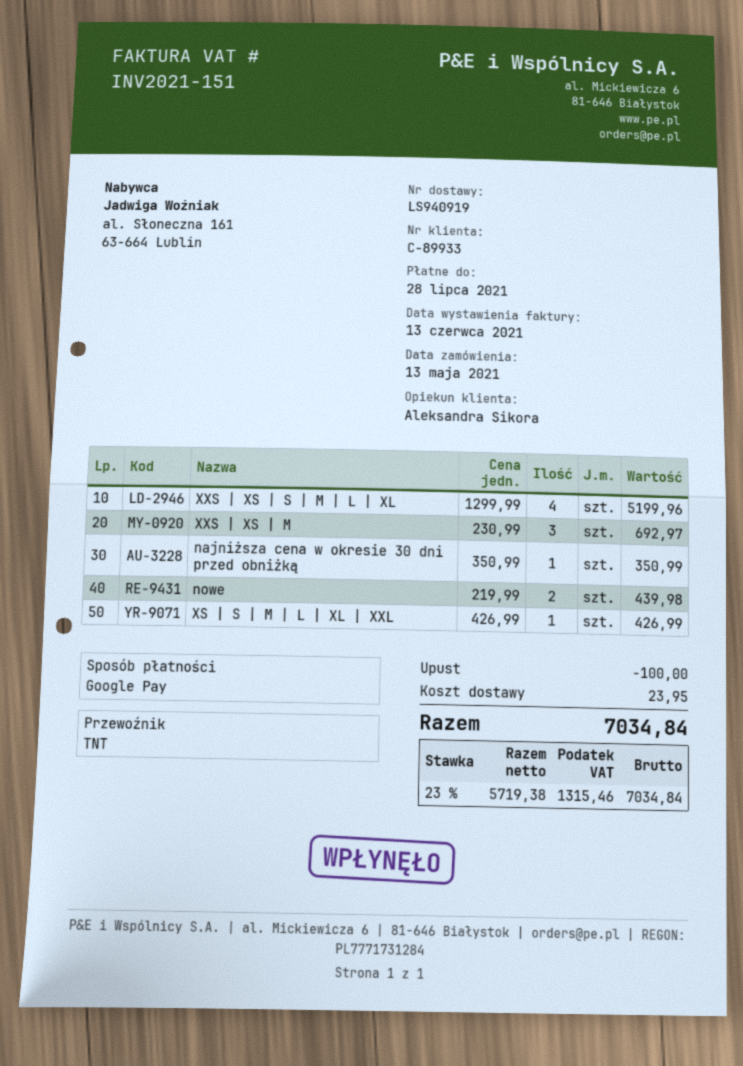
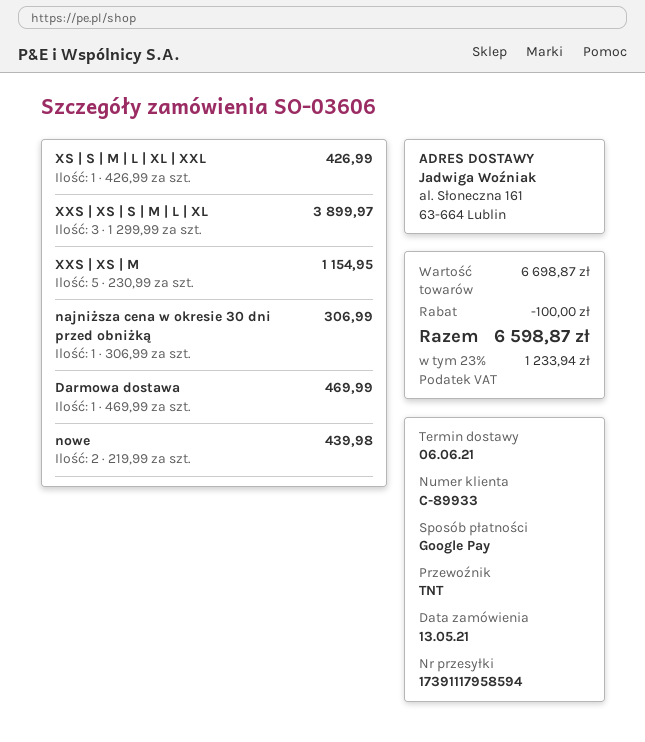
XXS | XS | S | M | L | XL: 4 x 1299.99 = 5199.96 -> 3 x 1299.99 = 3899.97
XXS | XS | M: 3 x 230.99 = 692.97 -> 5 x 230.99 = 1154.95
najniższa cena w okresie 30 dni przed obniżką: 1 x 350.99 = 350.99 -> 1 x 306.99 = 306.99
Darmowa dostawa: none -> 1 x 469.99 = 469.99
shipping: 23.95 -> none
tax: 23% = 1315.46 -> 23% = 1233.94
total: 7034.84 -> 6598.87

